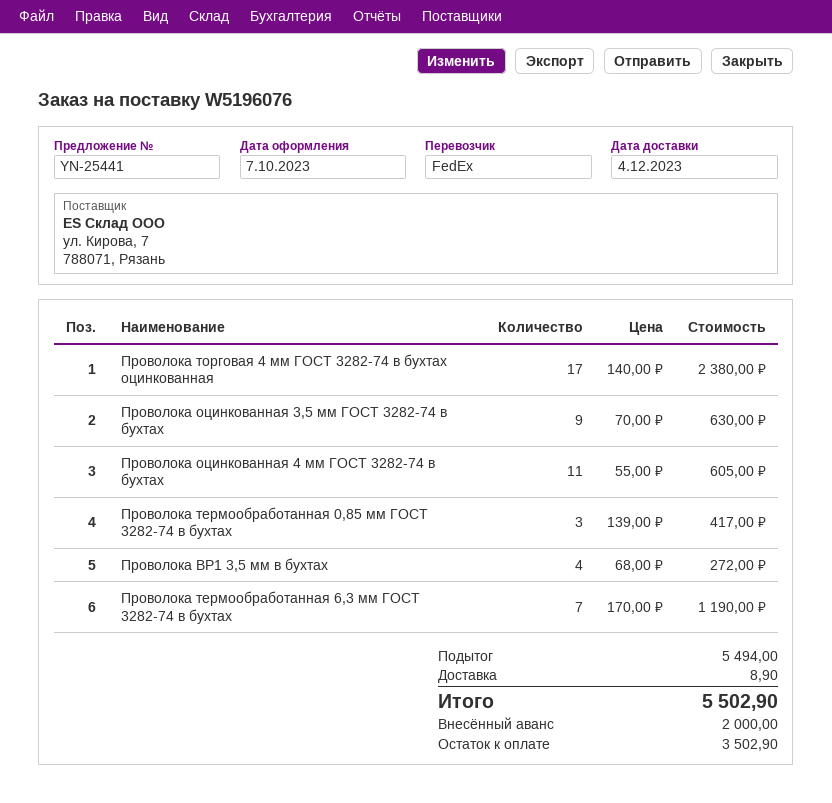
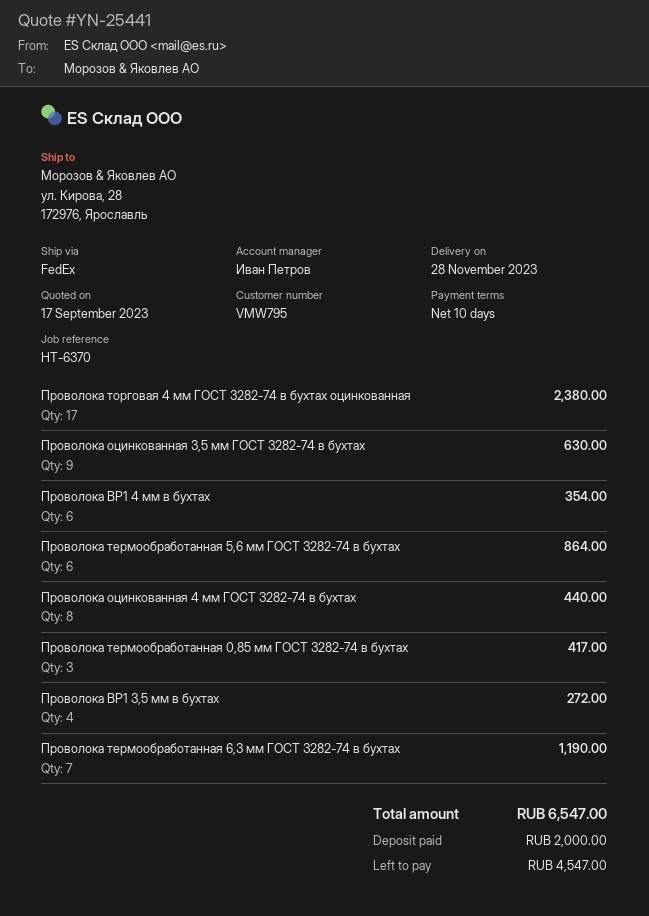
delivery date: 2023-12-04 -> 2023-11-28
Проволока оцинкованная 4 мм ГОСТ 3282-74 в бухтах: 11 for 605.00 -> 8 for 440.00
Проволока ВР1 4 мм в бухтах: none -> 6 for 354.00
Проволока термообработанная 5,6 мм ГОСТ 3282-74 в бухтах: none -> 6 for 864.00
shipping: 8.90 -> none
total: 5502.90 -> 6547.00
balance: 3502.90 -> 4547.00

